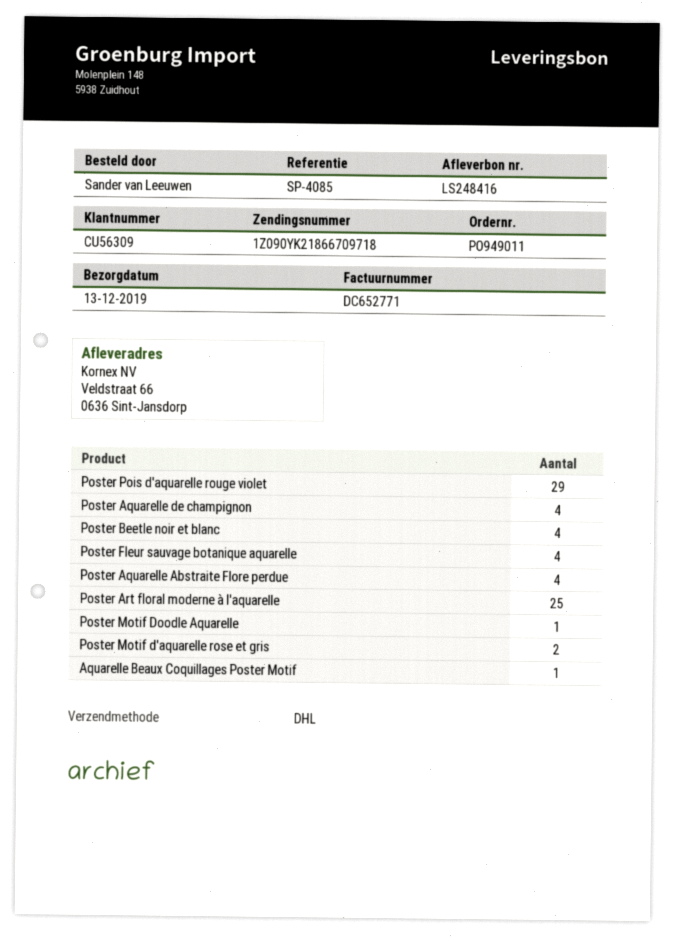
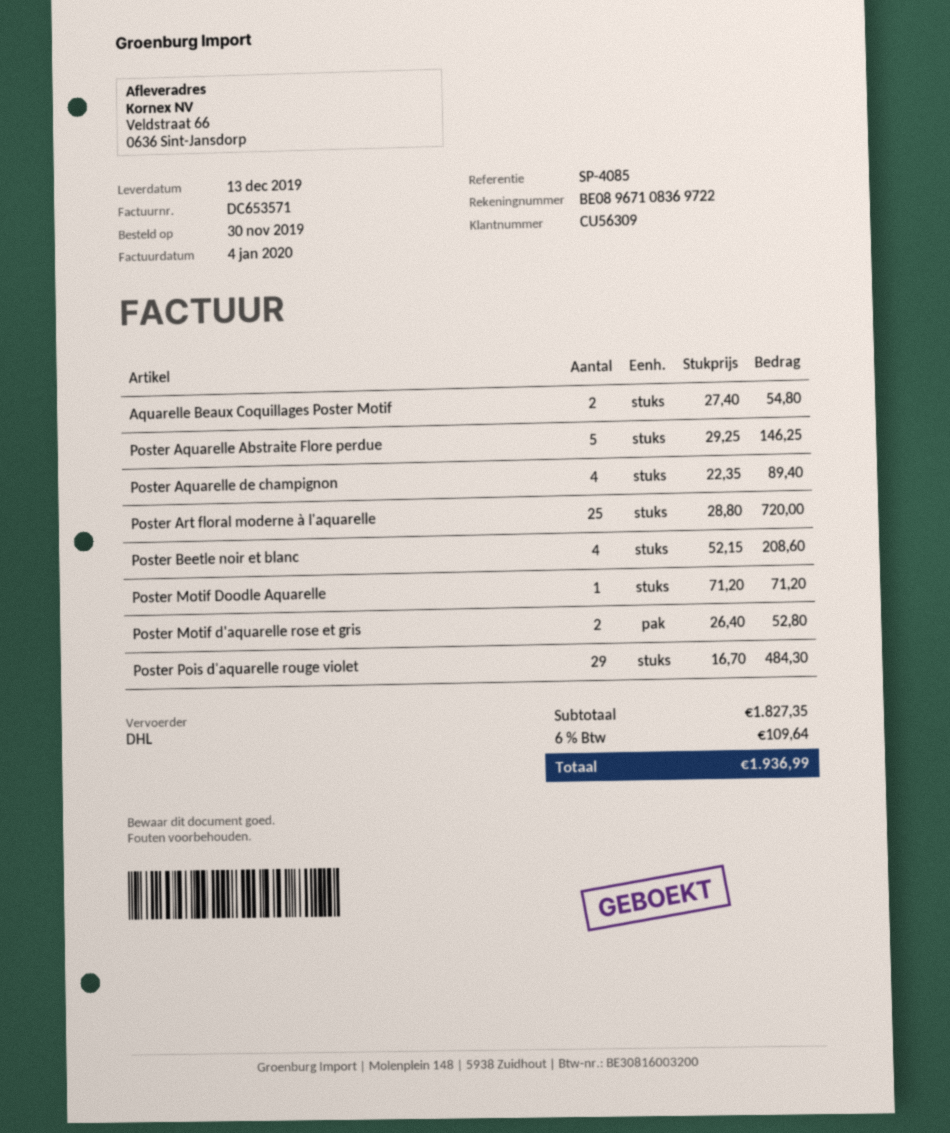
invoice number: DC652771 -> DC653571
Poster Fleur sauvage botanique aquarelle: 4 -> none
Poster Aquarelle Abstraite Flore perdue: 4 -> 5
Aquarelle Beaux Coquillages Poster Motif: 1 -> 2

